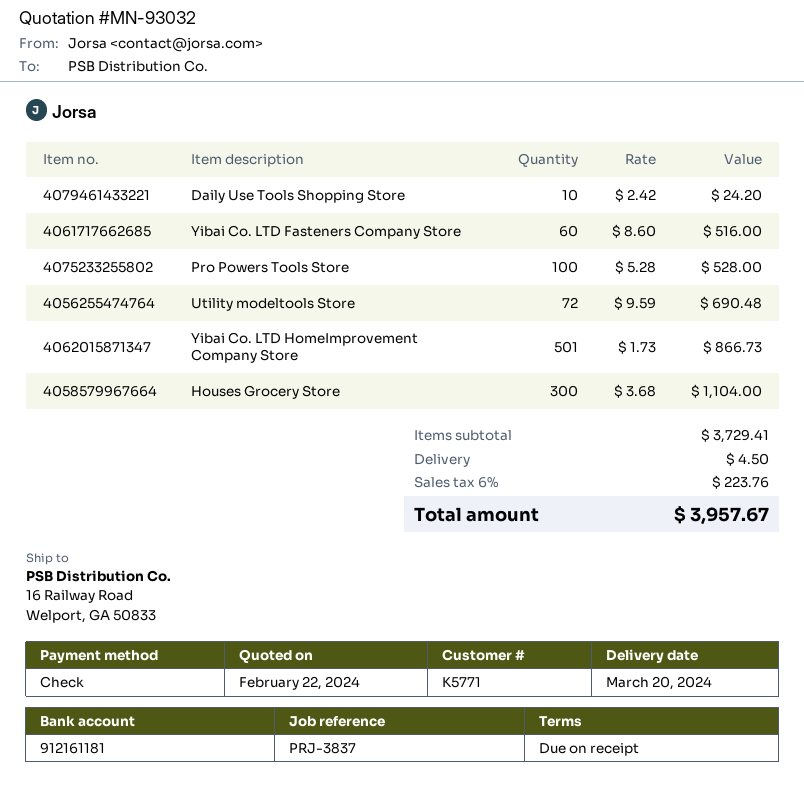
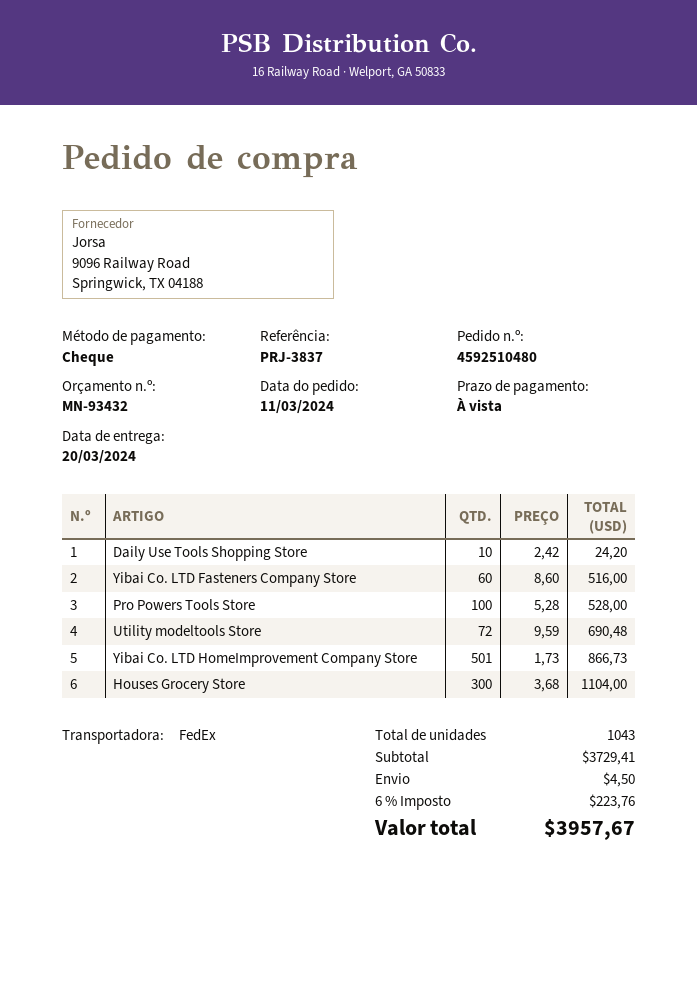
quote number: MN-93032 -> MN-93432

